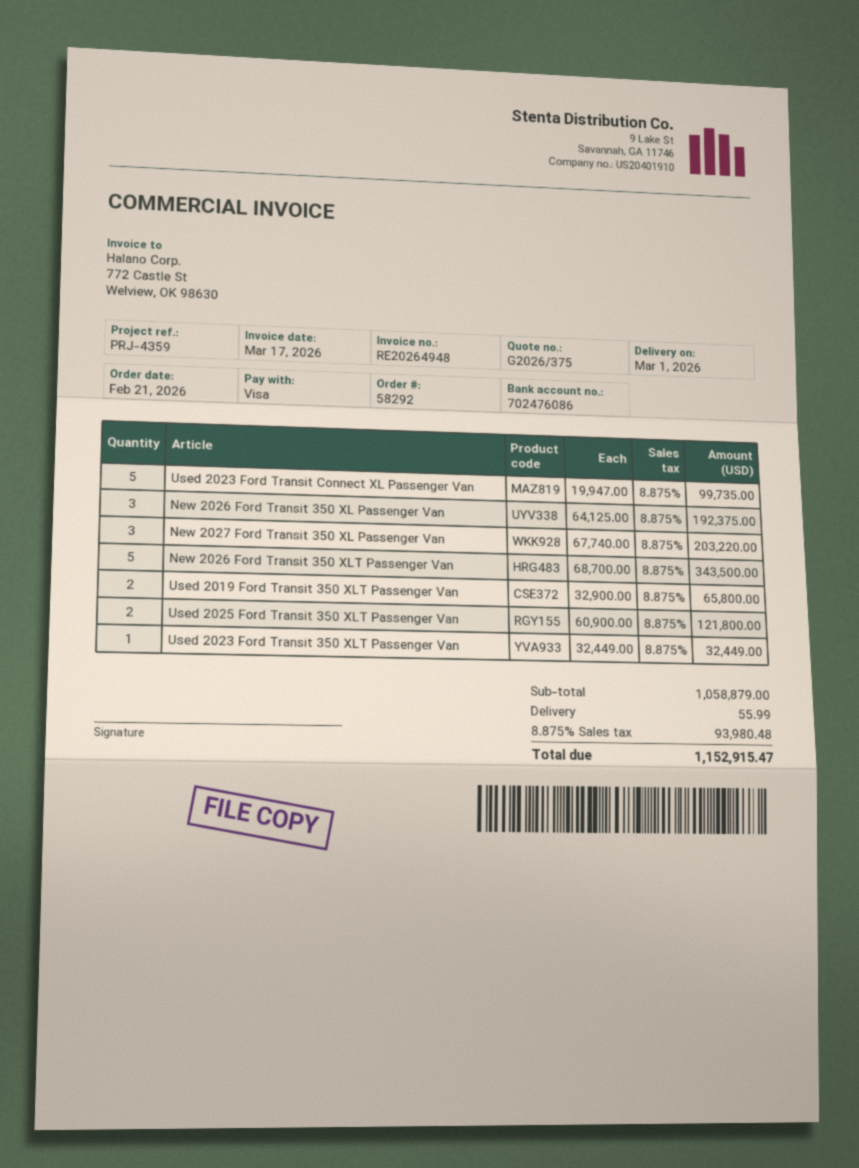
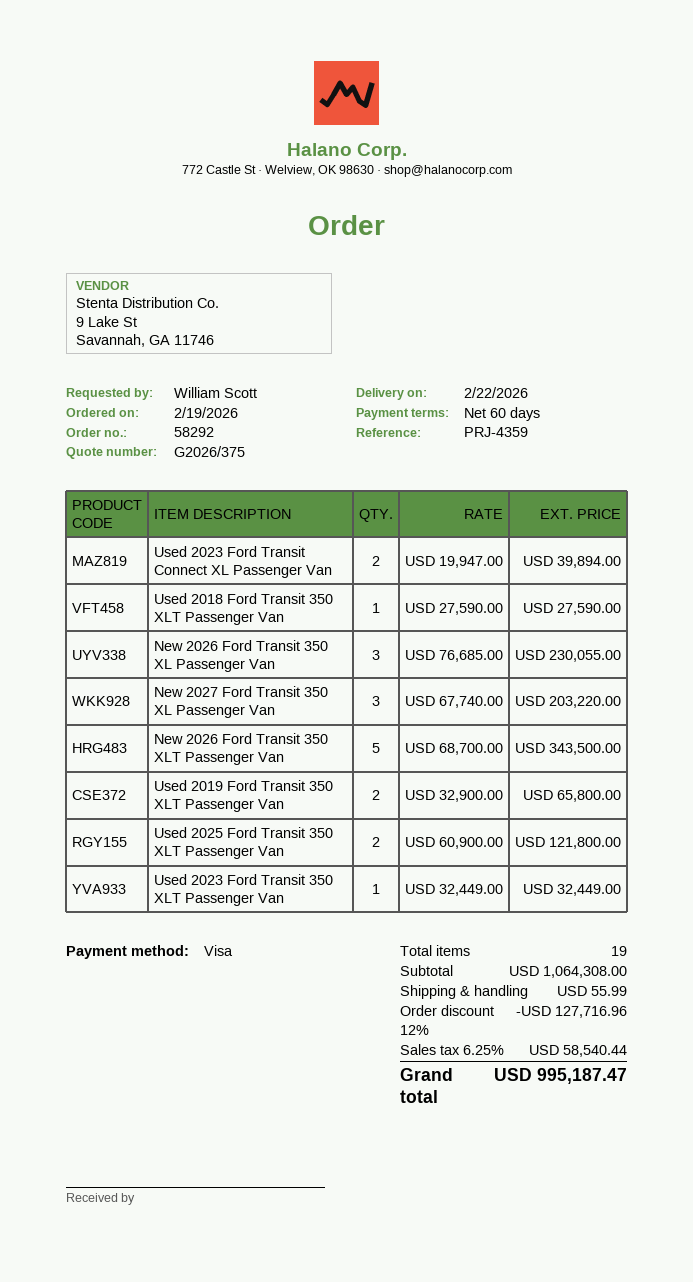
order date: 2026-02-21 -> 2026-02-19
delivery date: 2026-03-01 -> 2026-02-22
Used 2023 Ford Transit Connect XL Passenger Van: 5 x 19947.00 = 99735.00 -> 2 x 19947.00 = 39894.00
New 2026 Ford Transit 350 XL Passenger Van: 3 x 64125.00 = 192375.00 -> 3 x 76685.00 = 230055.00
Used 2018 Ford Transit 350 XLT Passenger Van: none -> 1 x 27590.00 = 27590.00
subtotal: 1058879.00 -> 1064308.00
discount: none -> 12% = 127716.96
tax: 8.875% = 93980.48 -> 6.25% = 58540.44
total: 1152915.47 -> 995187.47

